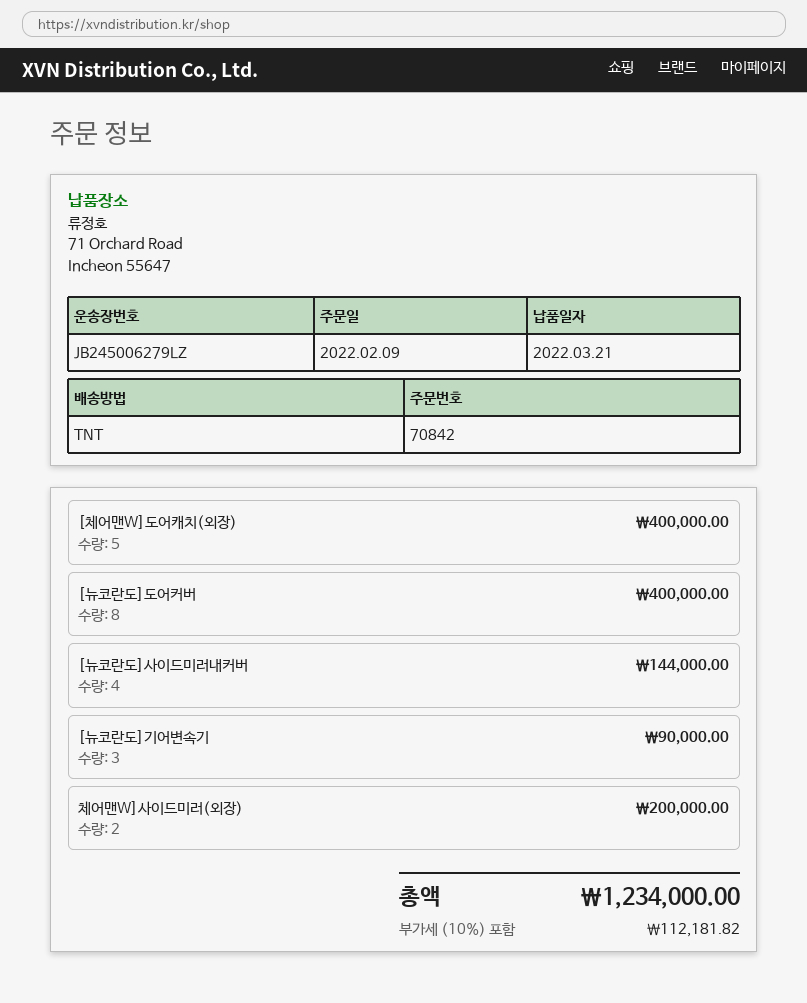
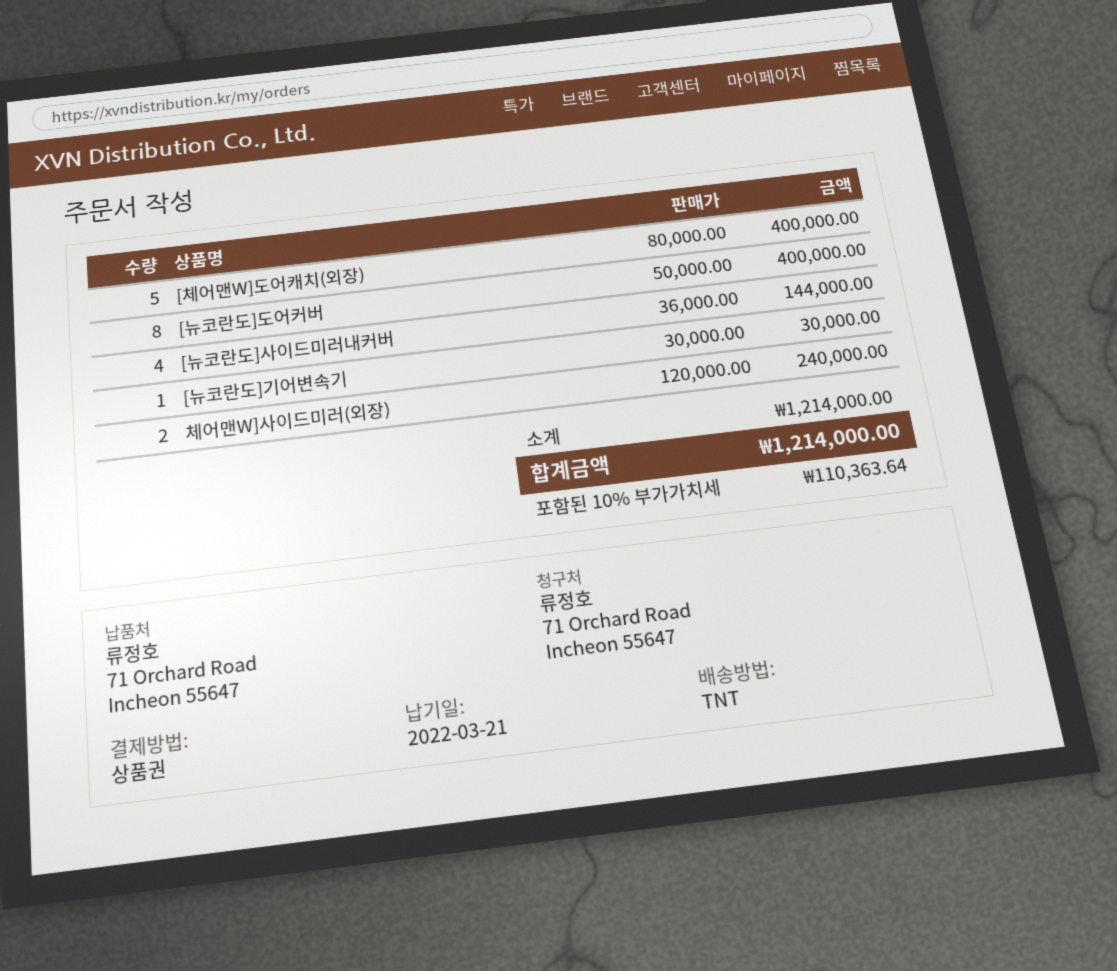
[뉴코란도]기어변속기: 3 for 90000.00 -> 1 for 30000.00
체어맨W]사이드미러(외장): 2 for 200000.00 -> 2 for 240000.00
tax: 10% = 112181.82 -> 10% = 110363.64
total: 1234000.00 -> 1214000.00

